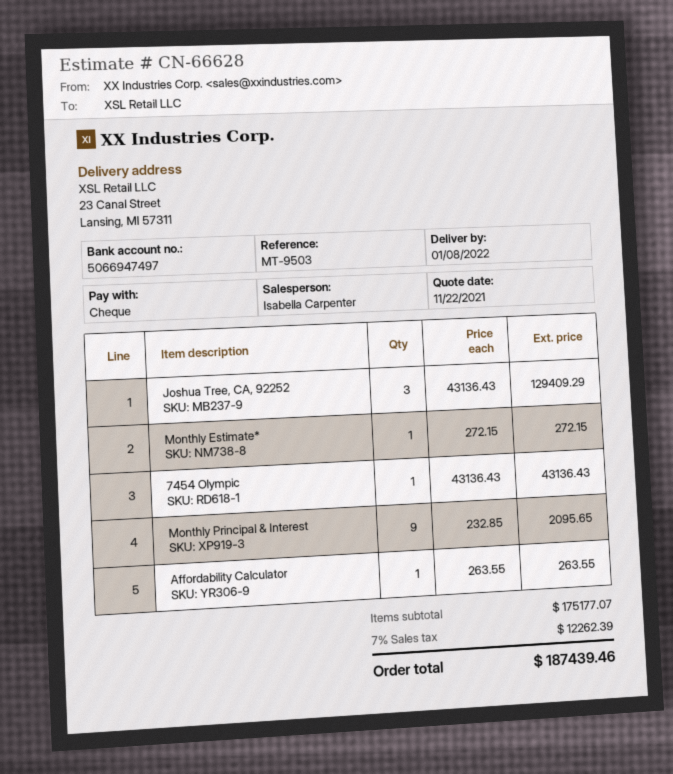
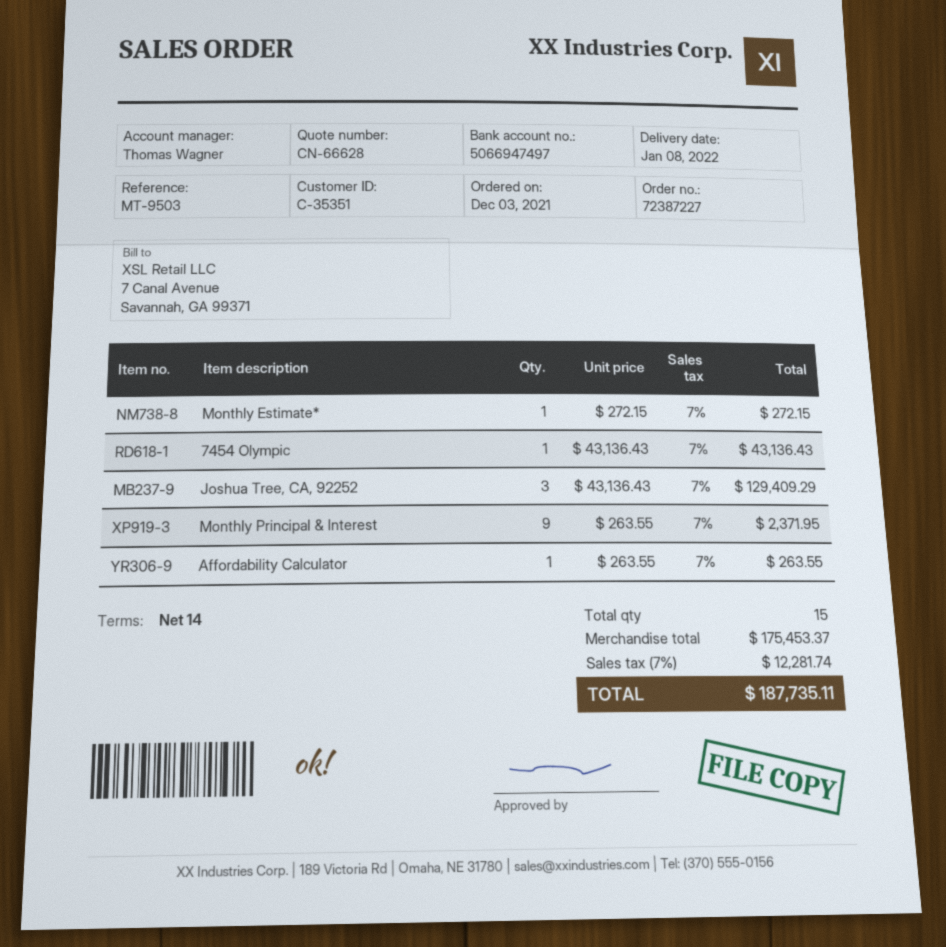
sales rep: Isabella Carpenter -> Thomas Wagner
Monthly Principal & Interest: 9 x 232.85 = 2095.65 -> 9 x 263.55 = 2371.95
subtotal: 175177.07 -> 175453.37
tax: 7% = 12262.39 -> 7% = 12281.74
total: 187439.46 -> 187735.11

